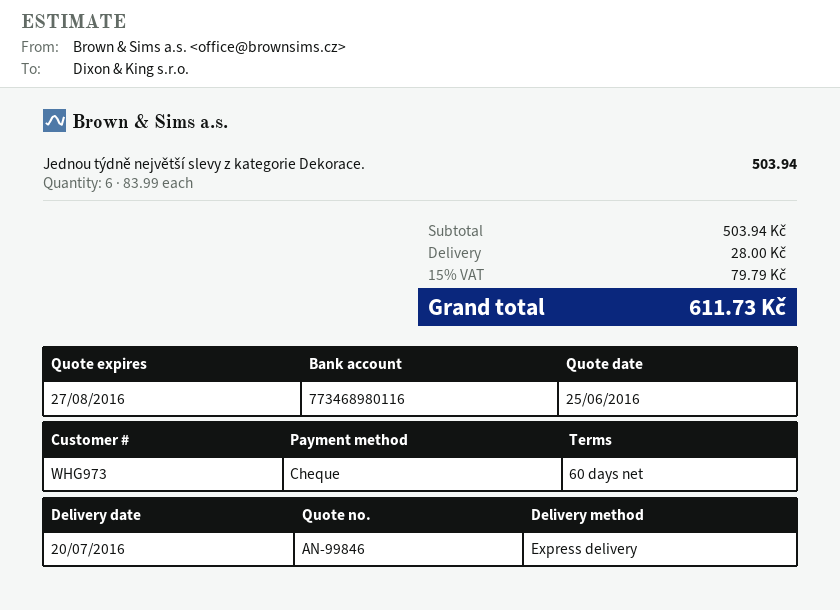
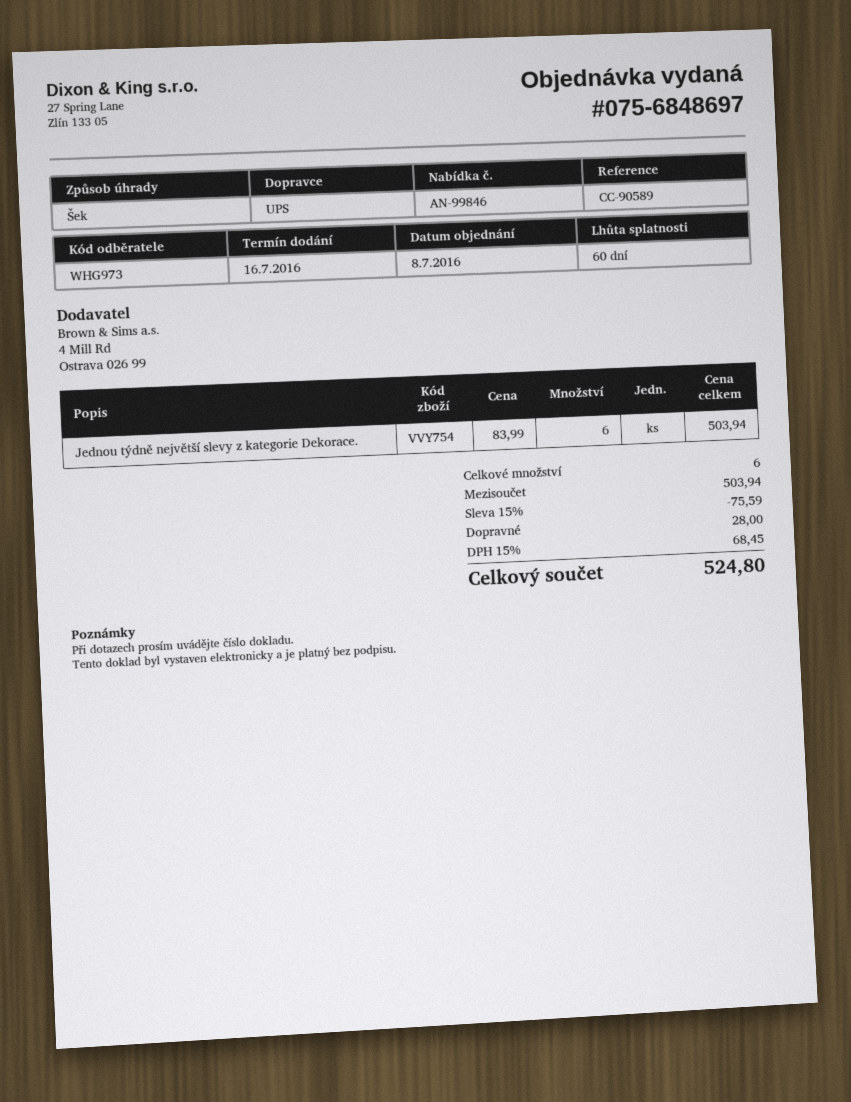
delivery date: 2016-07-20 -> 2016-07-16
shipping method: express -> UPS
discount: none -> 15% = 75.59
tax: 15% = 79.79 -> 15% = 68.45
total: 611.73 -> 524.80

